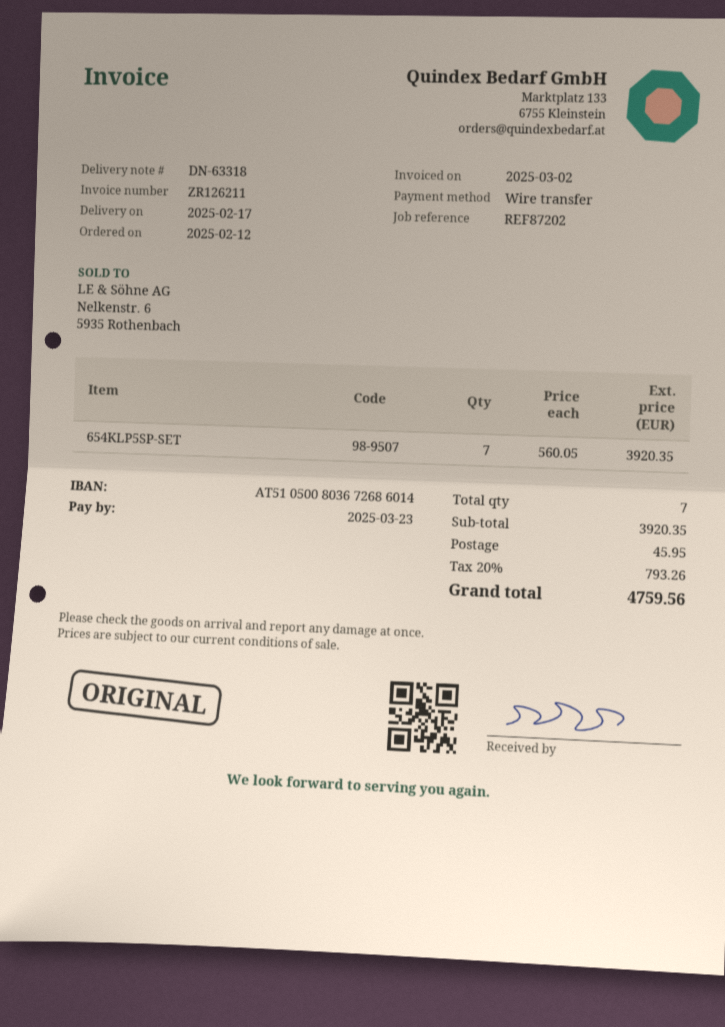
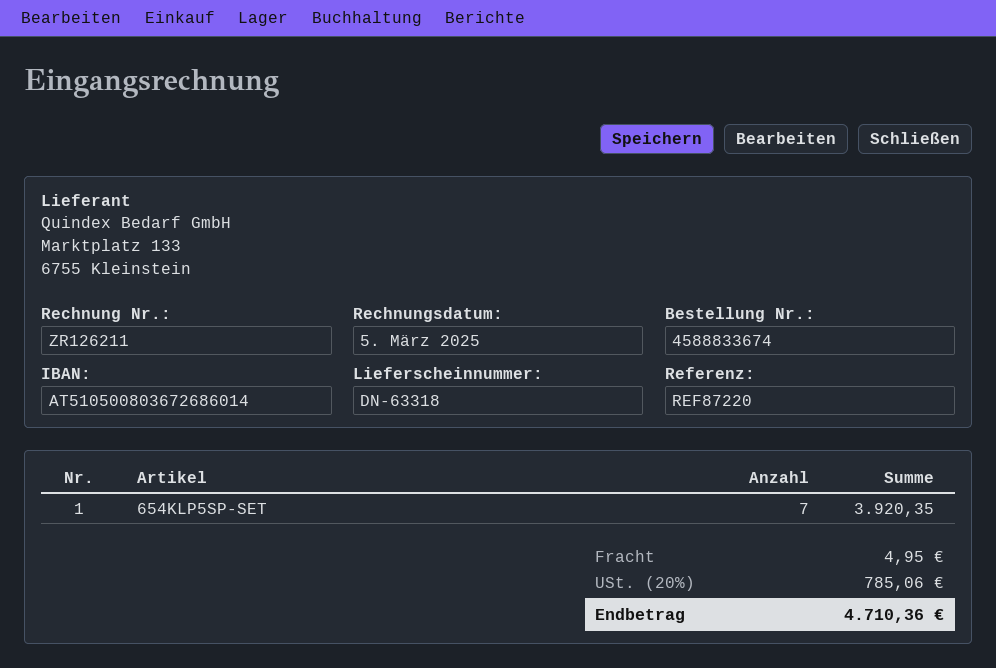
invoice date: 2025-03-02 -> 2025-03-05
reference: REF87202 -> REF87220
shipping: 45.95 -> 4.95
tax: 20% = 793.26 -> 20% = 785.06
total: 4759.56 -> 4710.36

